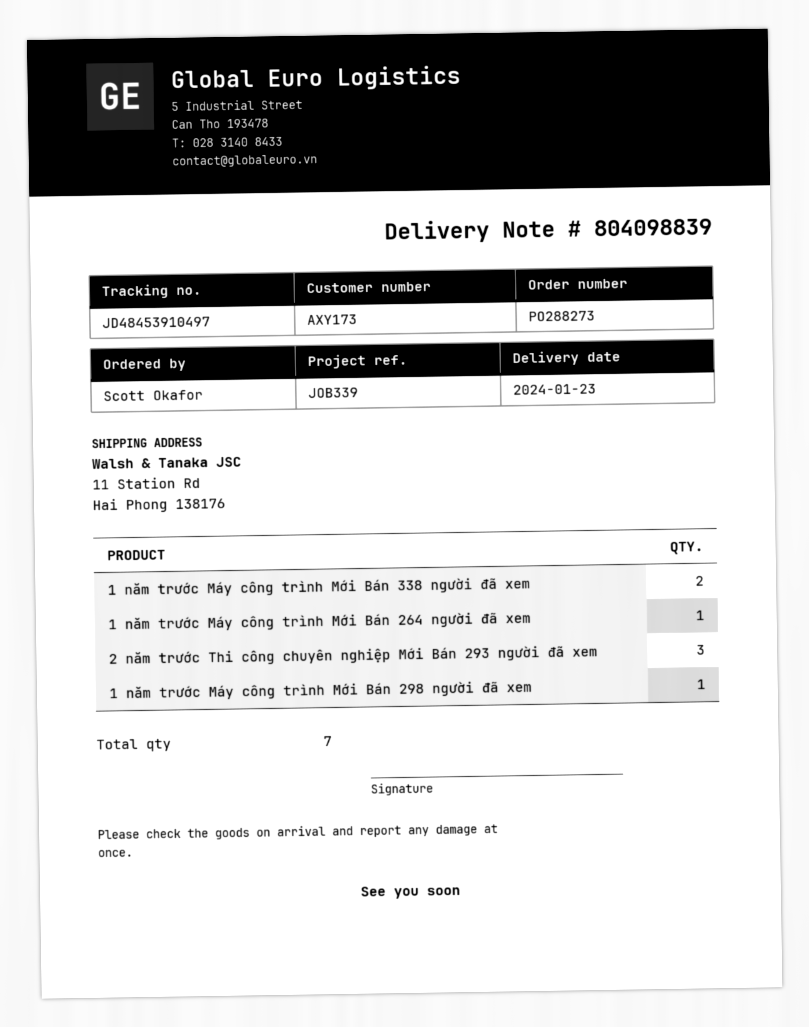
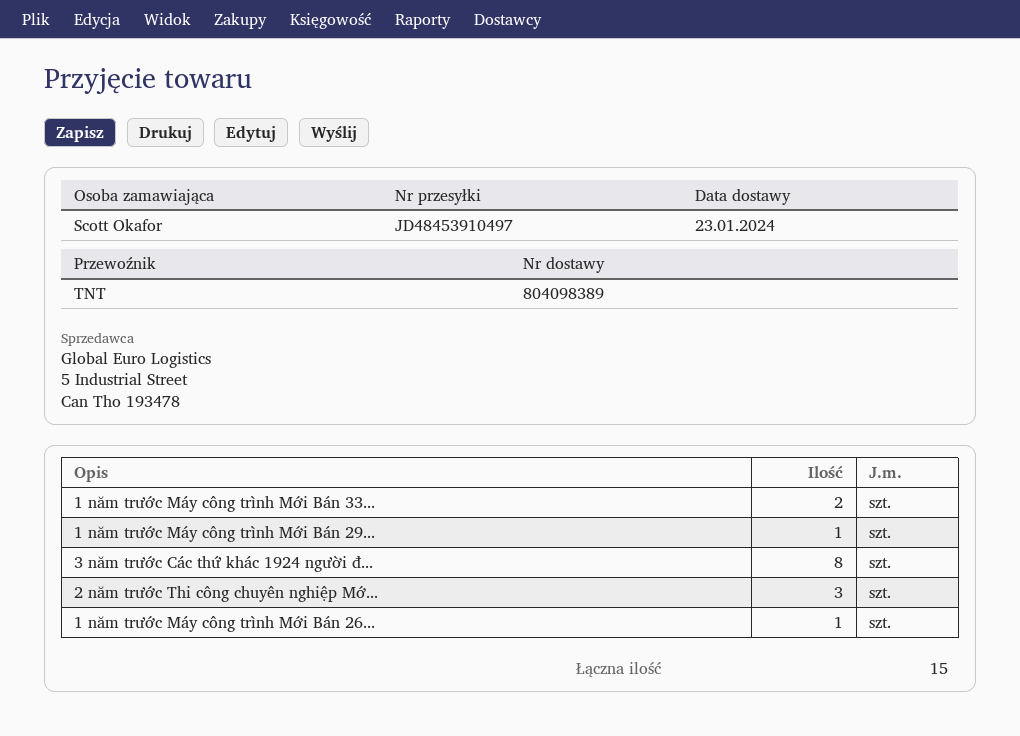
delivery note number: 804098839 -> 804098389
3 năm trước Các thứ khác 1924 người đ...: none -> 8
total quantity: 7 -> 15

